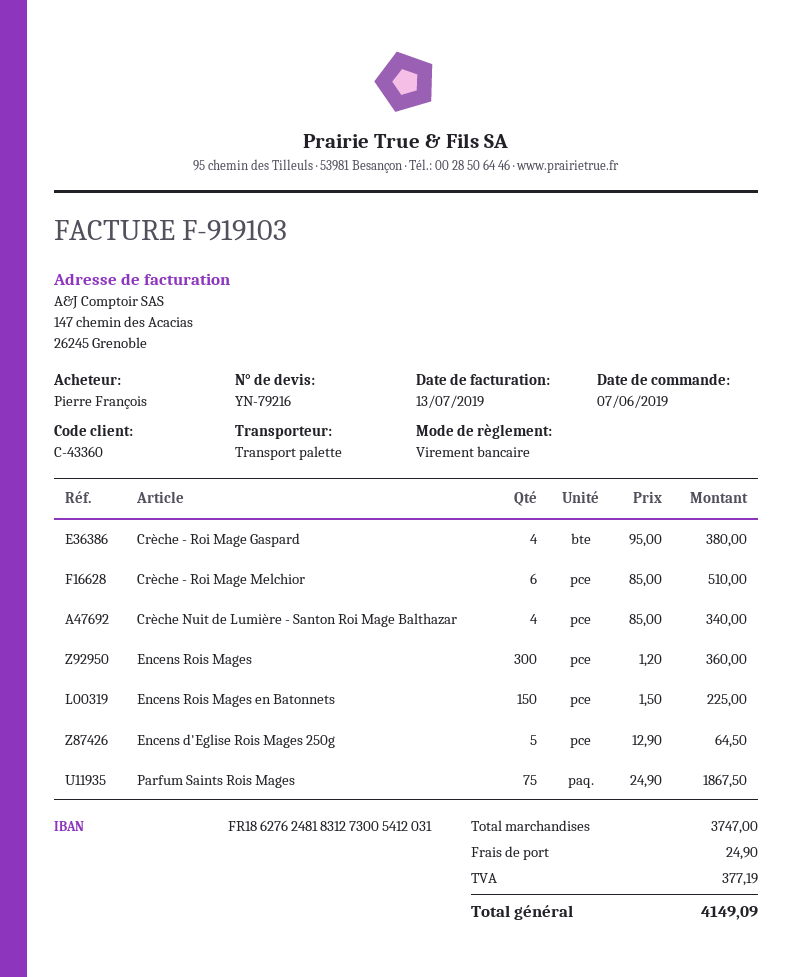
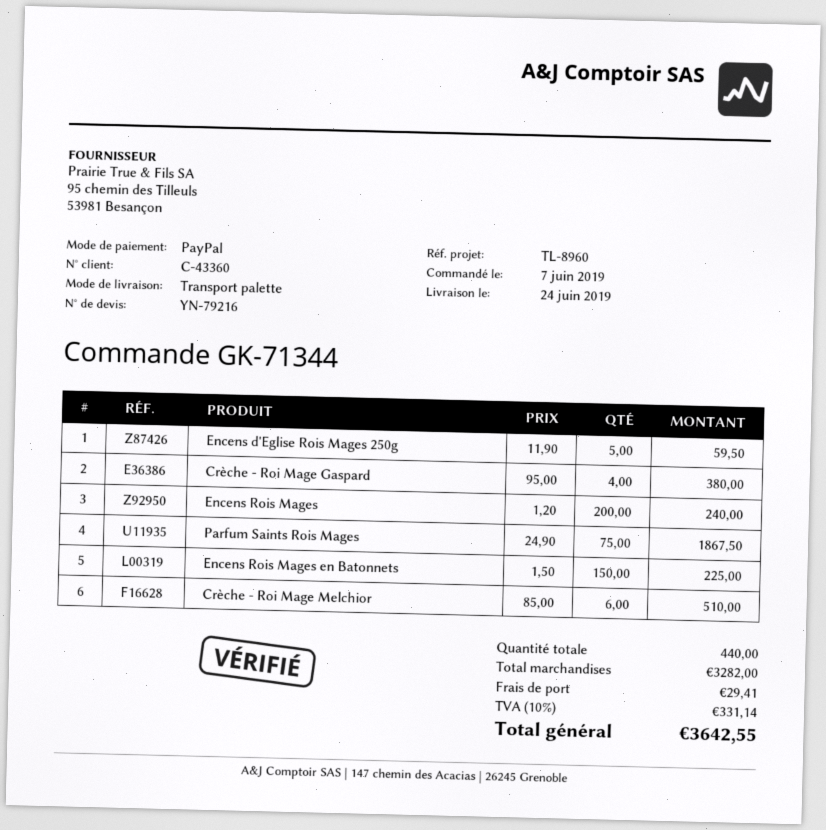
payment method: bank transfer -> PayPal
Crèche Nuit de Lumière - Santon Roi Mage Balthazar: 4 x 85.00 = 340.00 -> none
Encens Rois Mages: 300 x 1.20 = 360.00 -> 200 x 1.20 = 240.00
Encens d'Eglise Rois Mages 250g: 5 x 12.90 = 64.50 -> 5 x 11.90 = 59.50
subtotal: 3747.00 -> 3282.00
shipping: 24.90 -> 29.41
tax: 377.19 -> 331.14
total: 4149.09 -> 3642.55

